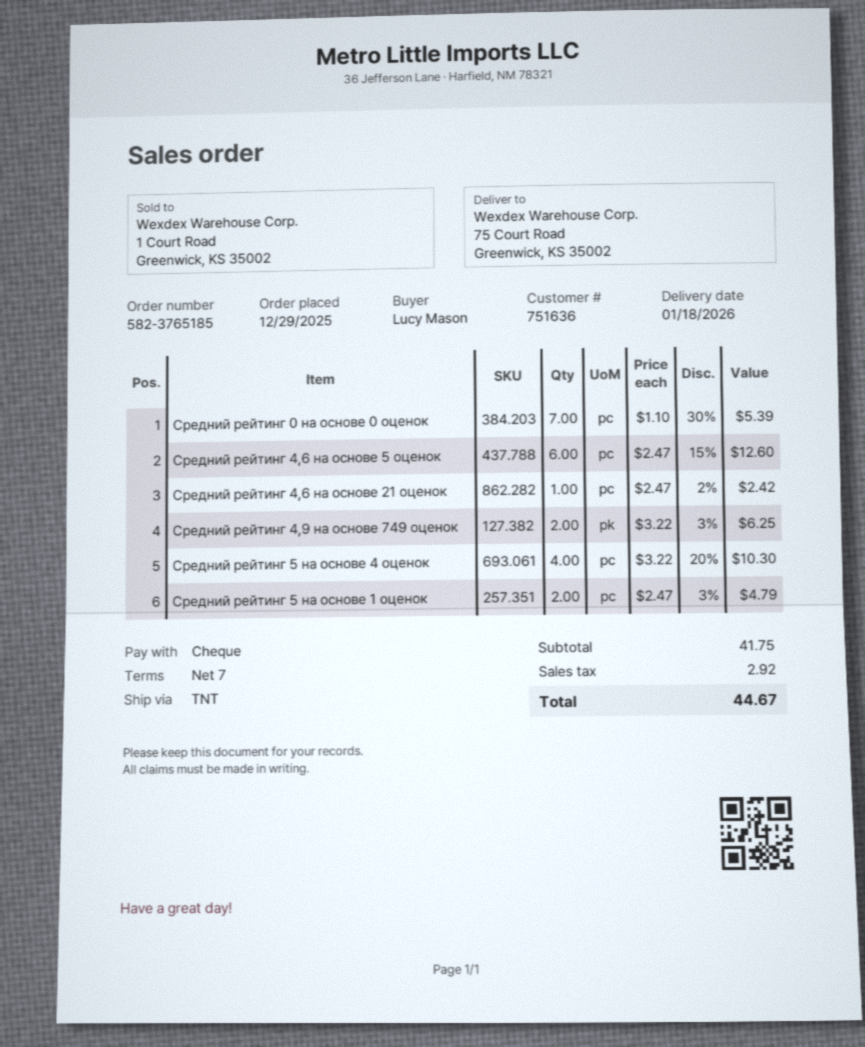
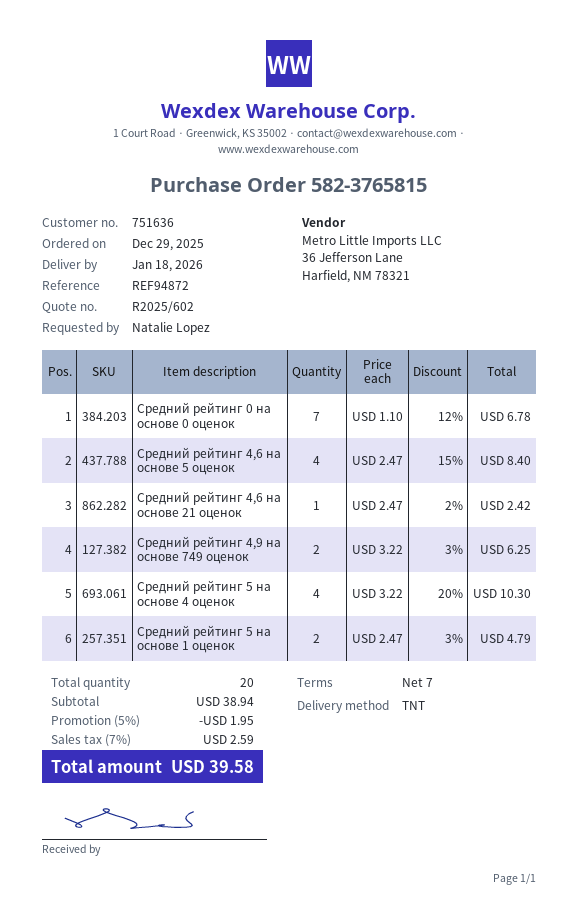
order number: 582-3765185 -> 582-3765815
ordered by: Lucy Mason -> Natalie Lopez
Средний рейтинг 0 на основе 0 оценок: 7 x 1.10 - 30% = 5.39 -> 7 x 1.10 - 12% = 6.78
Средний рейтинг 4,6 на основе 5 оценок: 6 x 2.47 - 15% = 12.60 -> 4 x 2.47 - 15% = 8.40
subtotal: 41.75 -> 38.94
discount: none -> 5% = 1.95
tax: 2.92 -> 2.59
total: 44.67 -> 39.58

